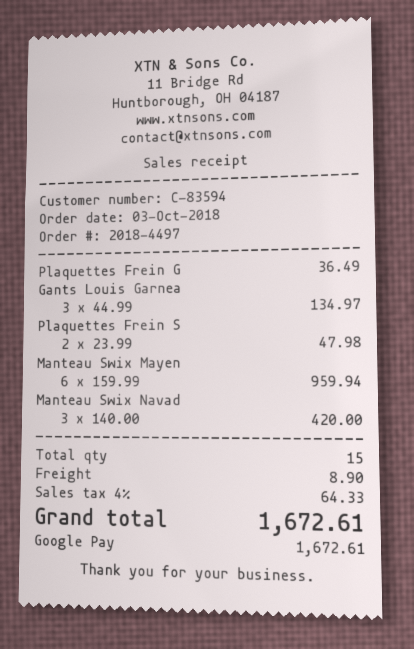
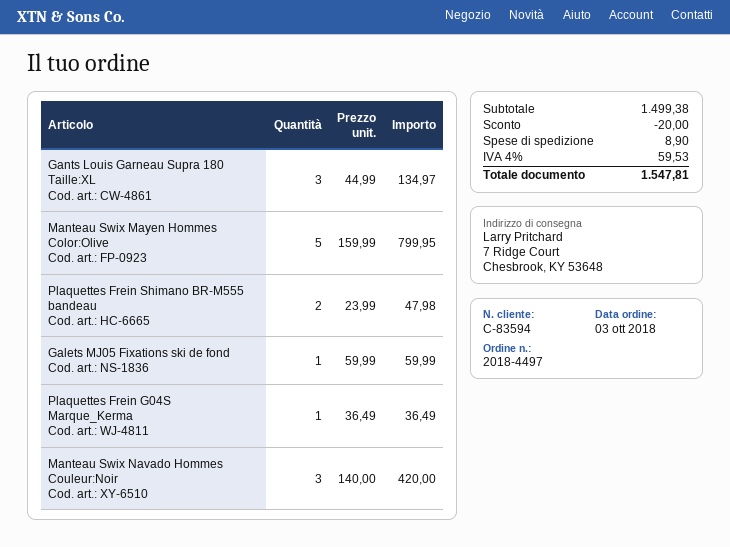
Manteau Swix Mayen: 6 x 159.99 = 959.94 -> 5 x 159.99 = 799.95
Galets MJ05 Fixations ski de fond: none -> 1 x 59.99 = 59.99
discount: none -> 20.00
tax: 4% = 64.33 -> 4% = 59.53
total: 1672.61 -> 1547.81

